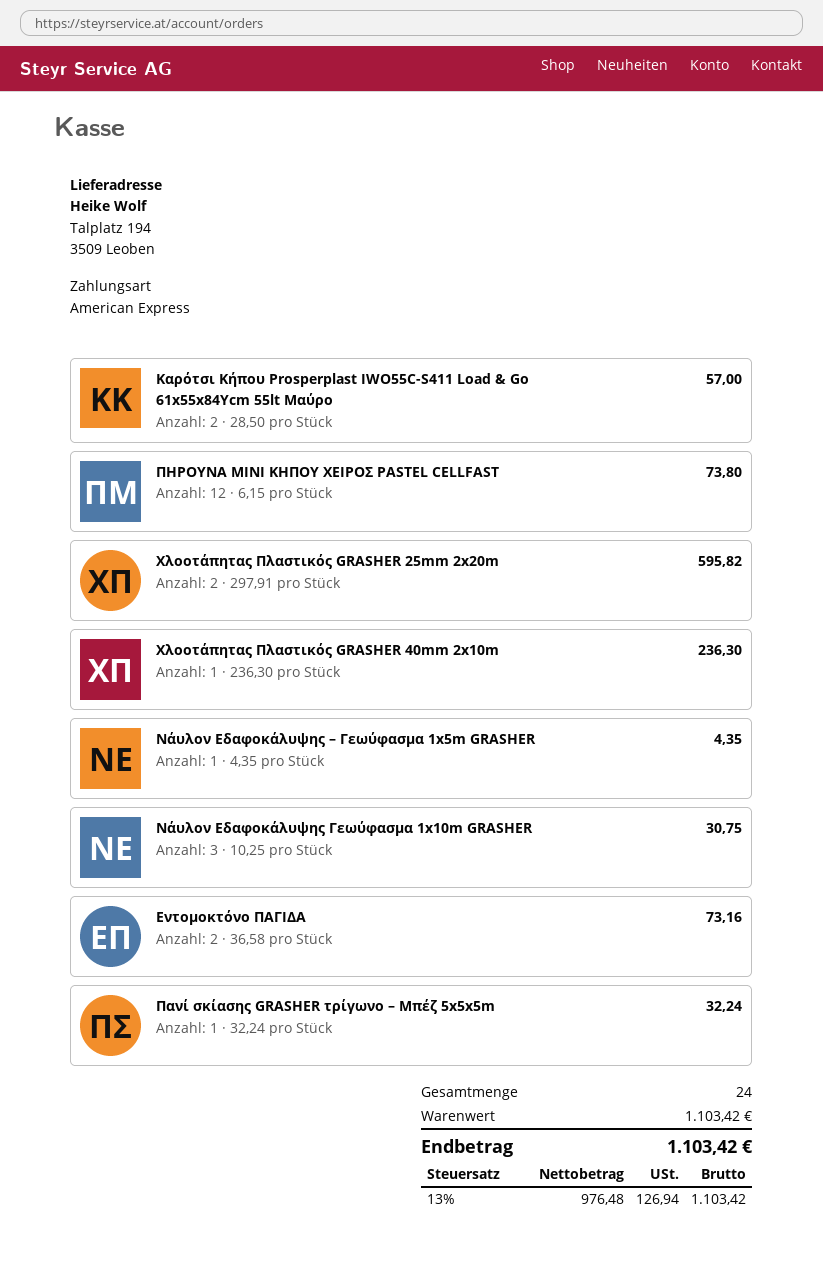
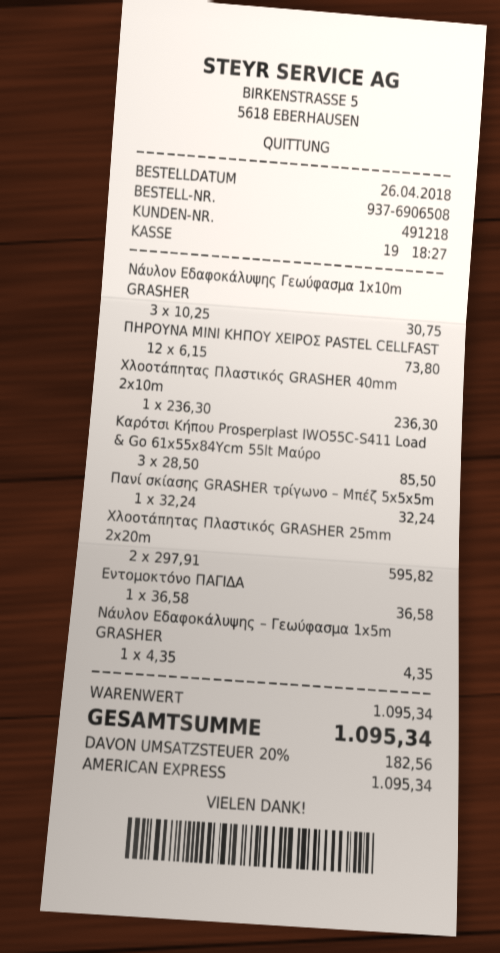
Καρότσι Κήπου Prosperplast IWO55C-S411 Load & Go 61x55x84Υcm 55lt Μαύρο: 2 x 28.50 = 57.00 -> 3 x 28.50 = 85.50
Εντομοκτόνο ΠΑΓΙΔΑ: 2 x 36.58 = 73.16 -> 1 x 36.58 = 36.58
subtotal: 1103.42 -> 1095.34
tax: 13% = 126.94 -> 20% = 182.56
total: 1103.42 -> 1095.34

